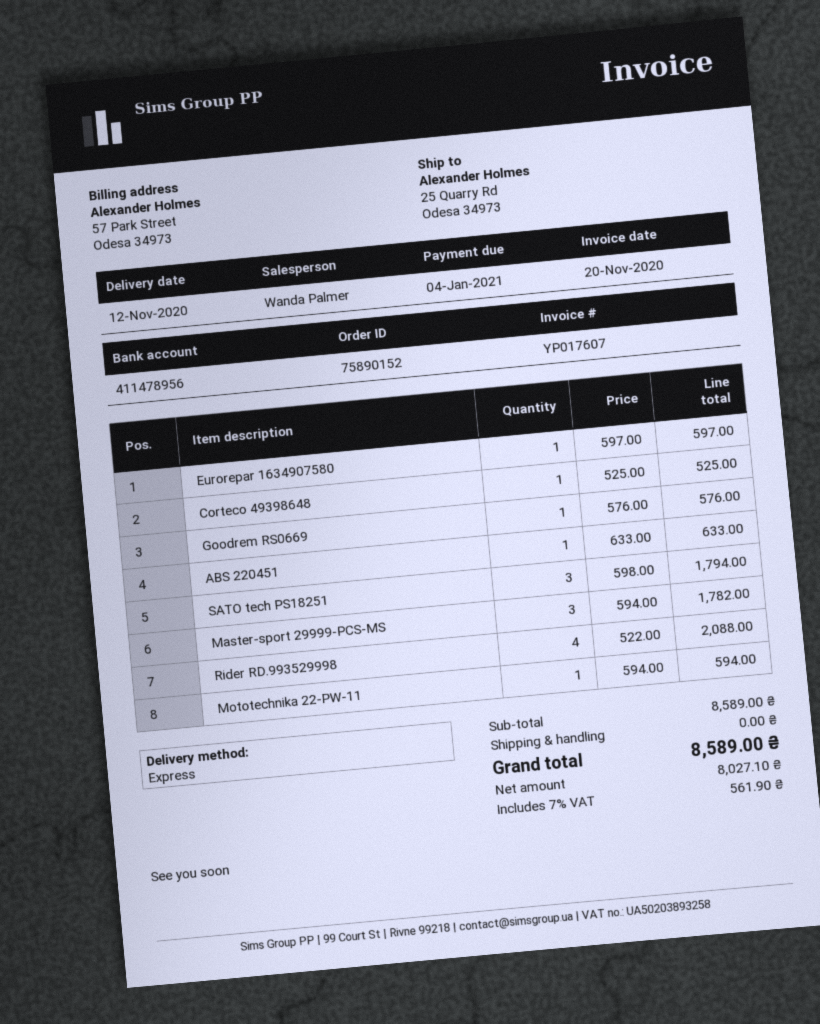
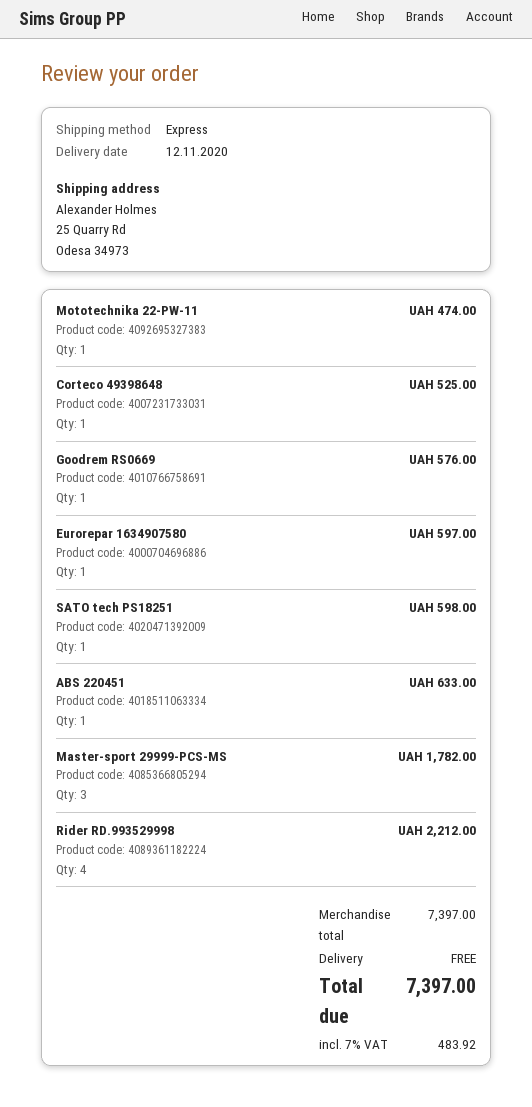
SATO tech PS18251: 3 for 1794.00 -> 1 for 598.00
Rider RD.993529998: 4 for 2088.00 -> 4 for 2212.00
Mototechnika 22-PW-11: 1 for 594.00 -> 1 for 474.00
subtotal: 8589.00 -> 7397.00
tax: 7% = 561.90 -> 7% = 483.92
total: 8589.00 -> 7397.00

